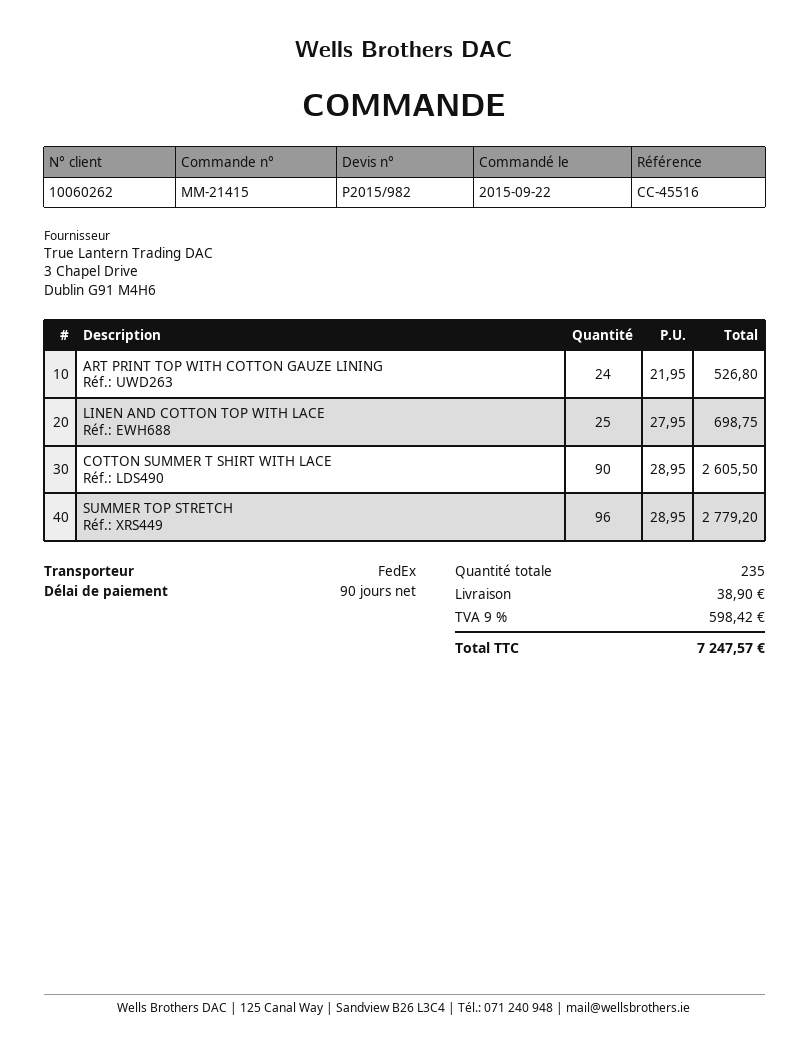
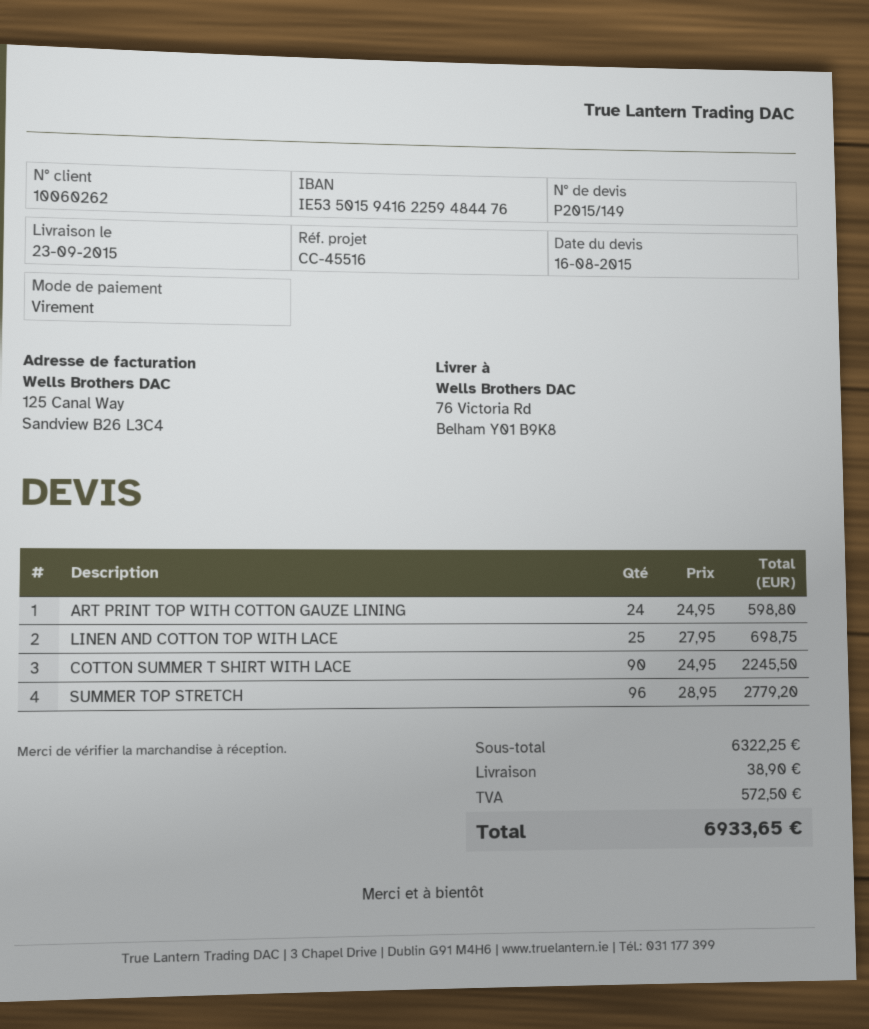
quote number: P2015/982 -> P2015/149
ART PRINT TOP WITH COTTON GAUZE LINING: 24 x 21.95 = 526.80 -> 24 x 24.95 = 598.80
COTTON SUMMER T SHIRT WITH LACE: 90 x 28.95 = 2605.50 -> 90 x 24.95 = 2245.50
tax: 598.42 -> 572.50
total: 7247.57 -> 6933.65

